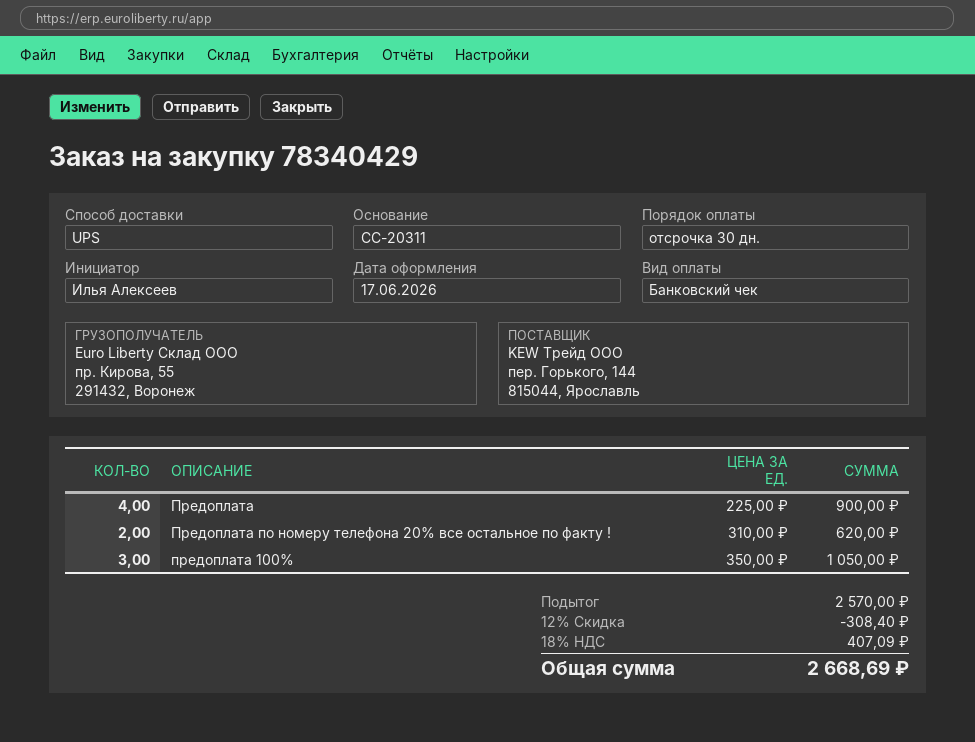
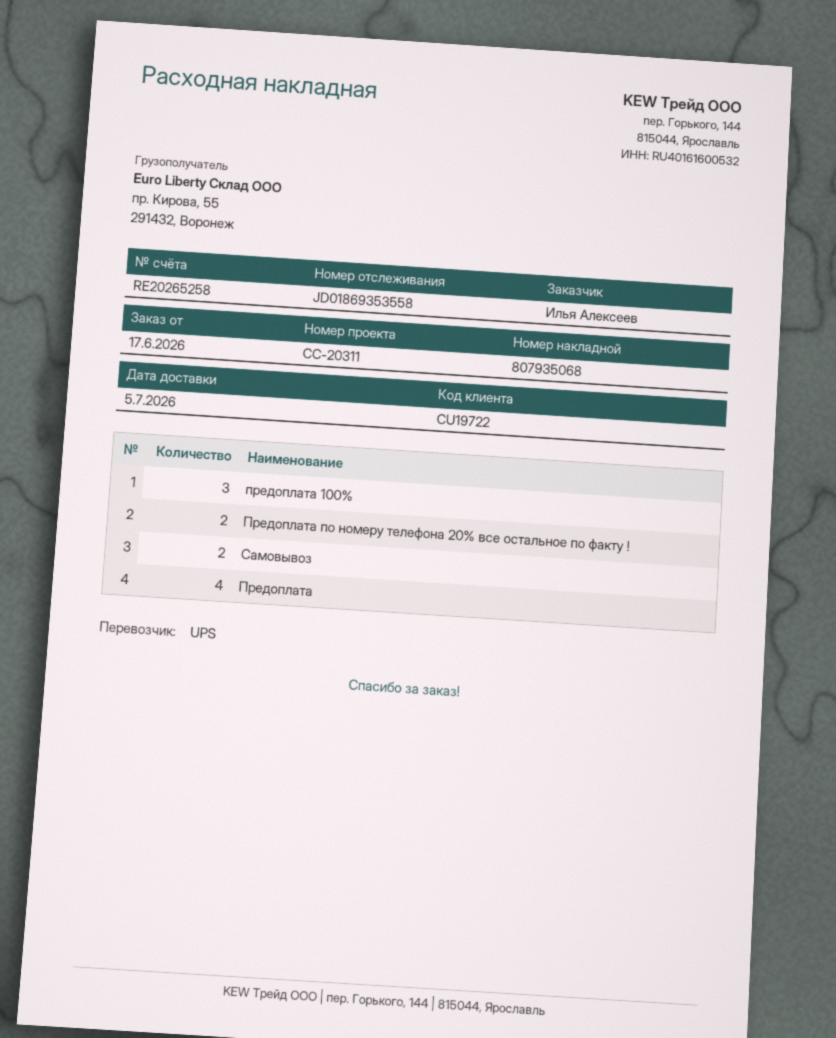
Самовывоз: none -> 2

